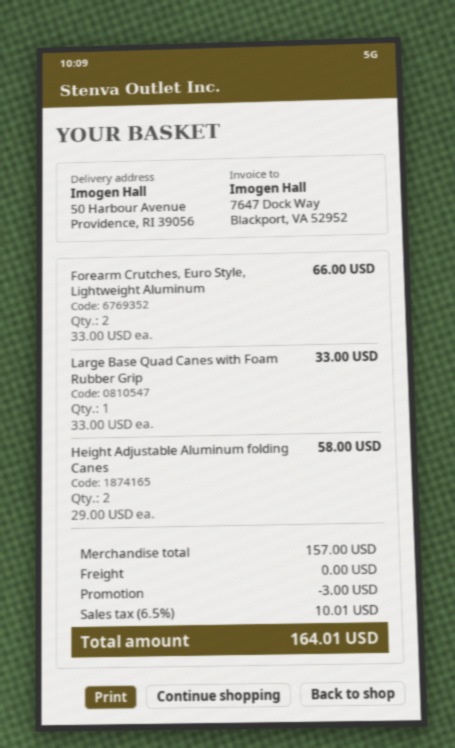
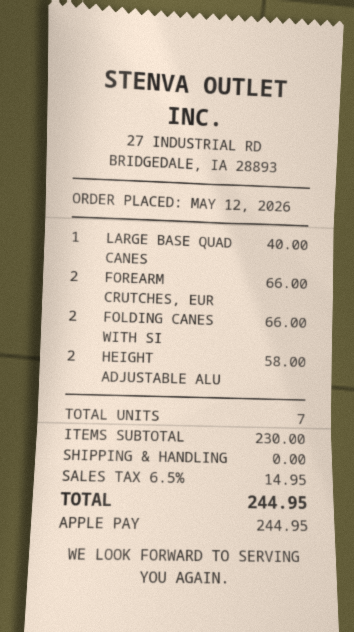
Large Base Quad Canes with Foam Rubber Grip: 1 for 33.00 -> 1 for 40.00
FOLDING CANES WITH SI: none -> 2 for 66.00
subtotal: 157.00 -> 230.00
discount: 3.00 -> none
tax: 6.5% = 10.01 -> 6.5% = 14.95
total: 164.01 -> 244.95

